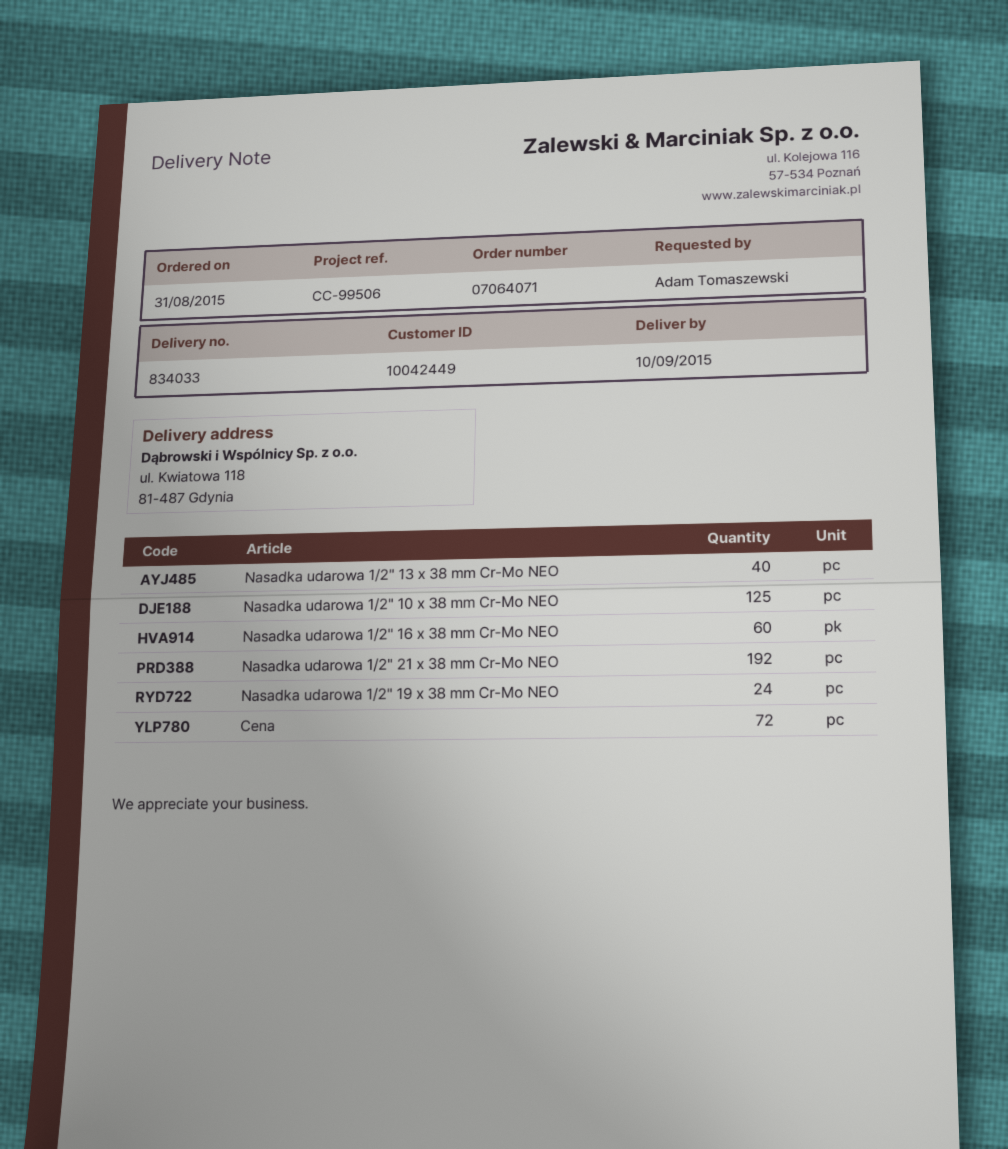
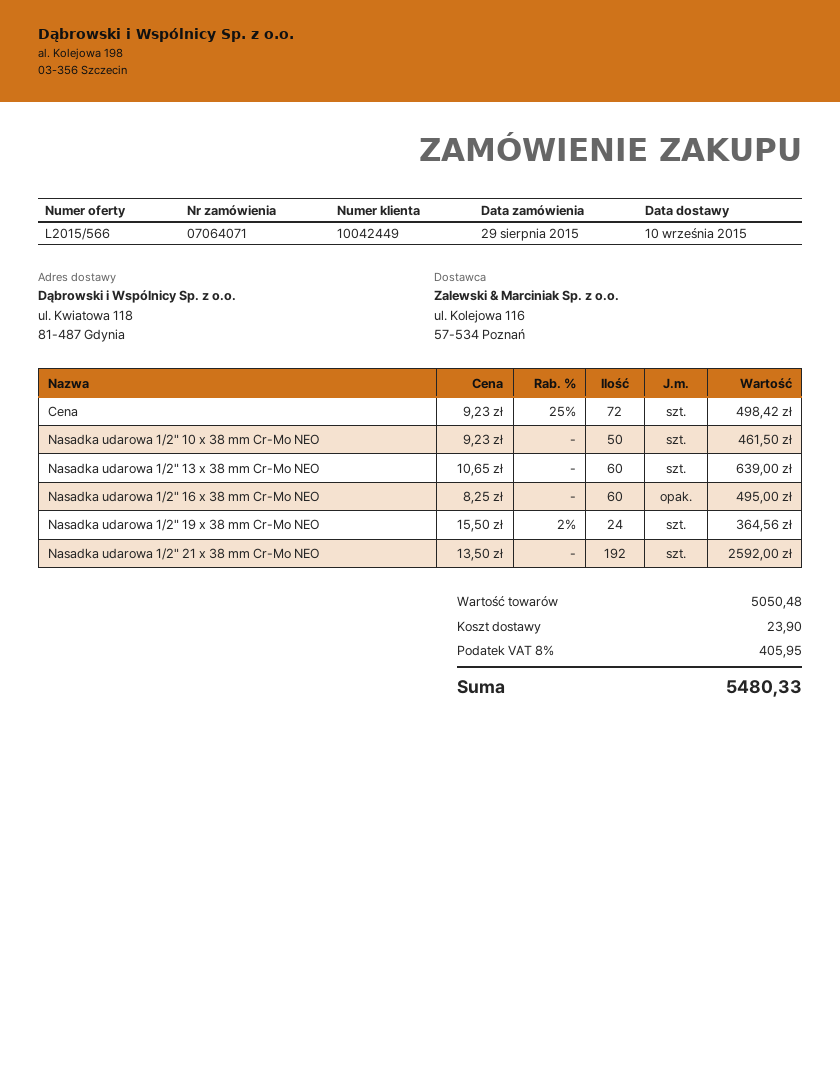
order date: 2015-08-31 -> 2015-08-29
Nasadka udarowa 1/2" 13 x 38 mm Cr-Mo NEO: 40 -> 60
Nasadka udarowa 1/2" 10 x 38 mm Cr-Mo NEO: 125 -> 50

